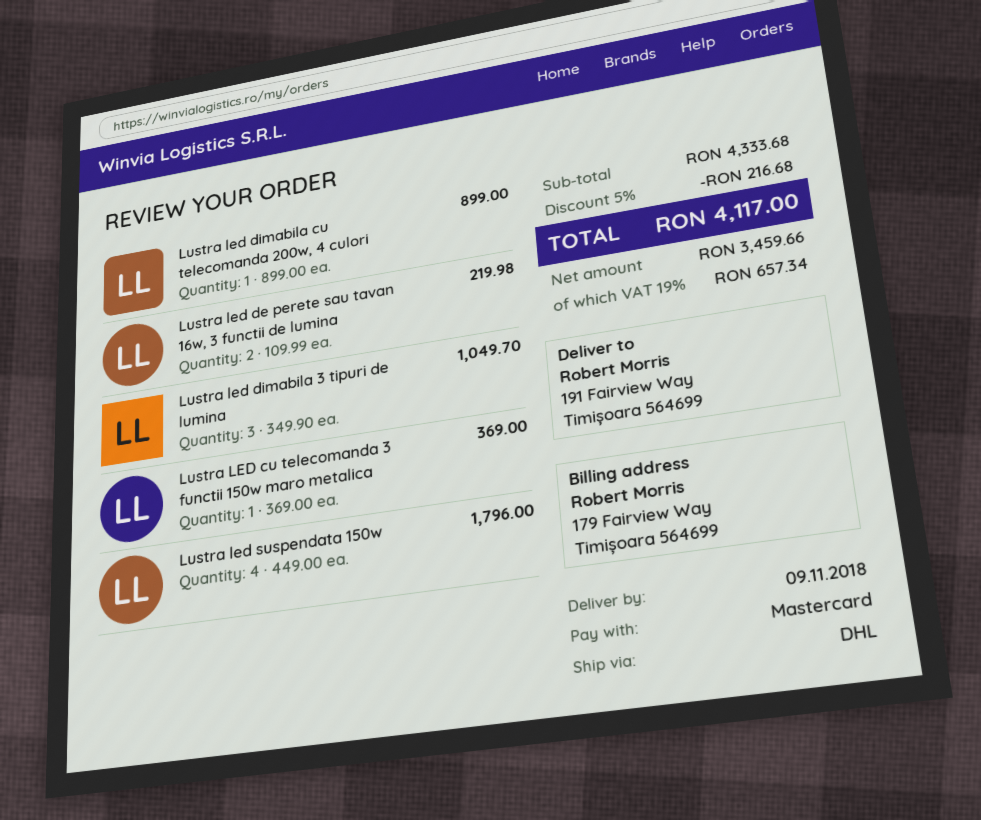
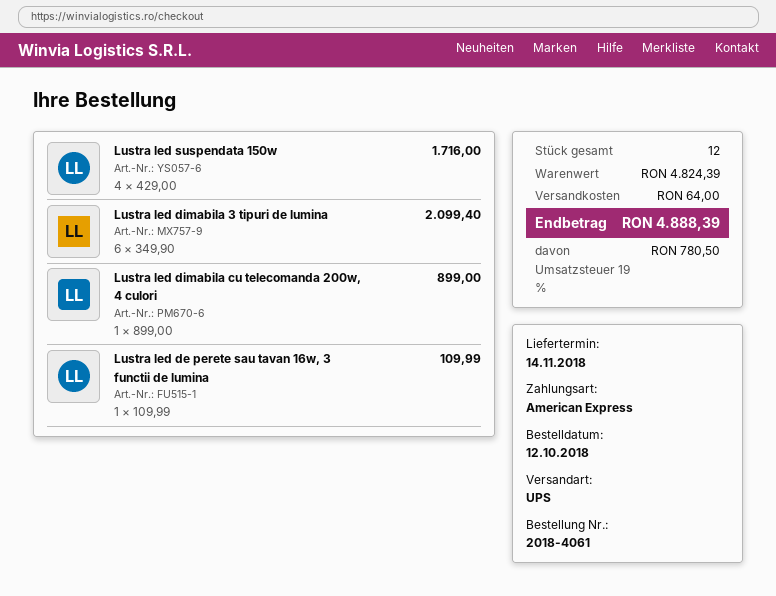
delivery date: 2018-11-09 -> 2018-11-14
payment method: Mastercard -> American Express
shipping method: DHL -> UPS
Lustra led de perete sau tavan 16w, 3 functii de lumina: 2 x 109.99 = 219.98 -> 1 x 109.99 = 109.99
Lustra led dimabila 3 tipuri de lumina: 3 x 349.90 = 1049.70 -> 6 x 349.90 = 2099.40
Lustra LED cu telecomanda 3 functii 150w maro metalica: 1 x 369.00 = 369.00 -> none
Lustra led suspendata 150w: 4 x 449.00 = 1796.00 -> 4 x 429.00 = 1716.00
subtotal: 4333.68 -> 4824.39
discount: 5% = 216.68 -> none
shipping: none -> 64.00
tax: 19% = 657.34 -> 19% = 780.50
total: 4117.00 -> 4888.39

